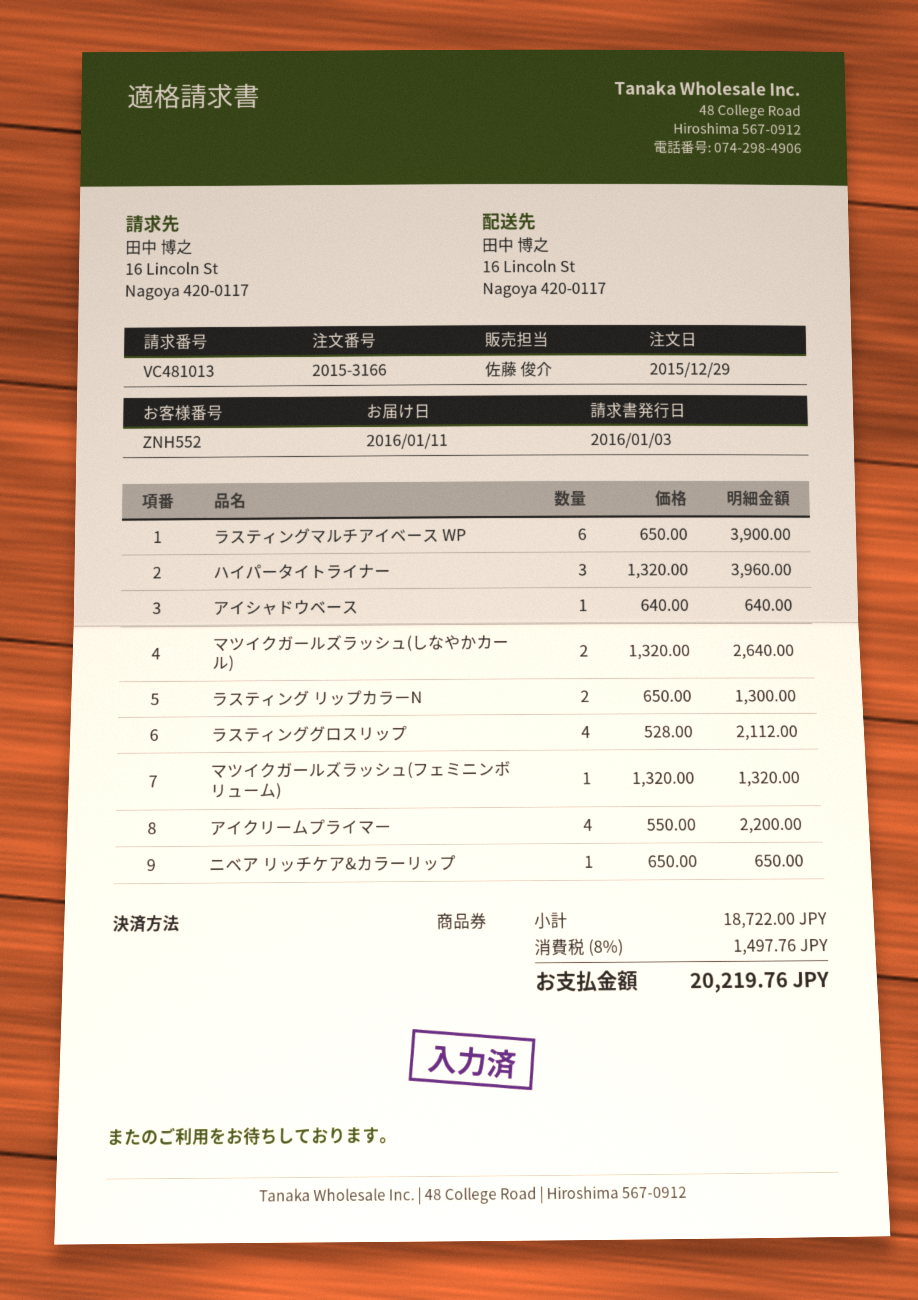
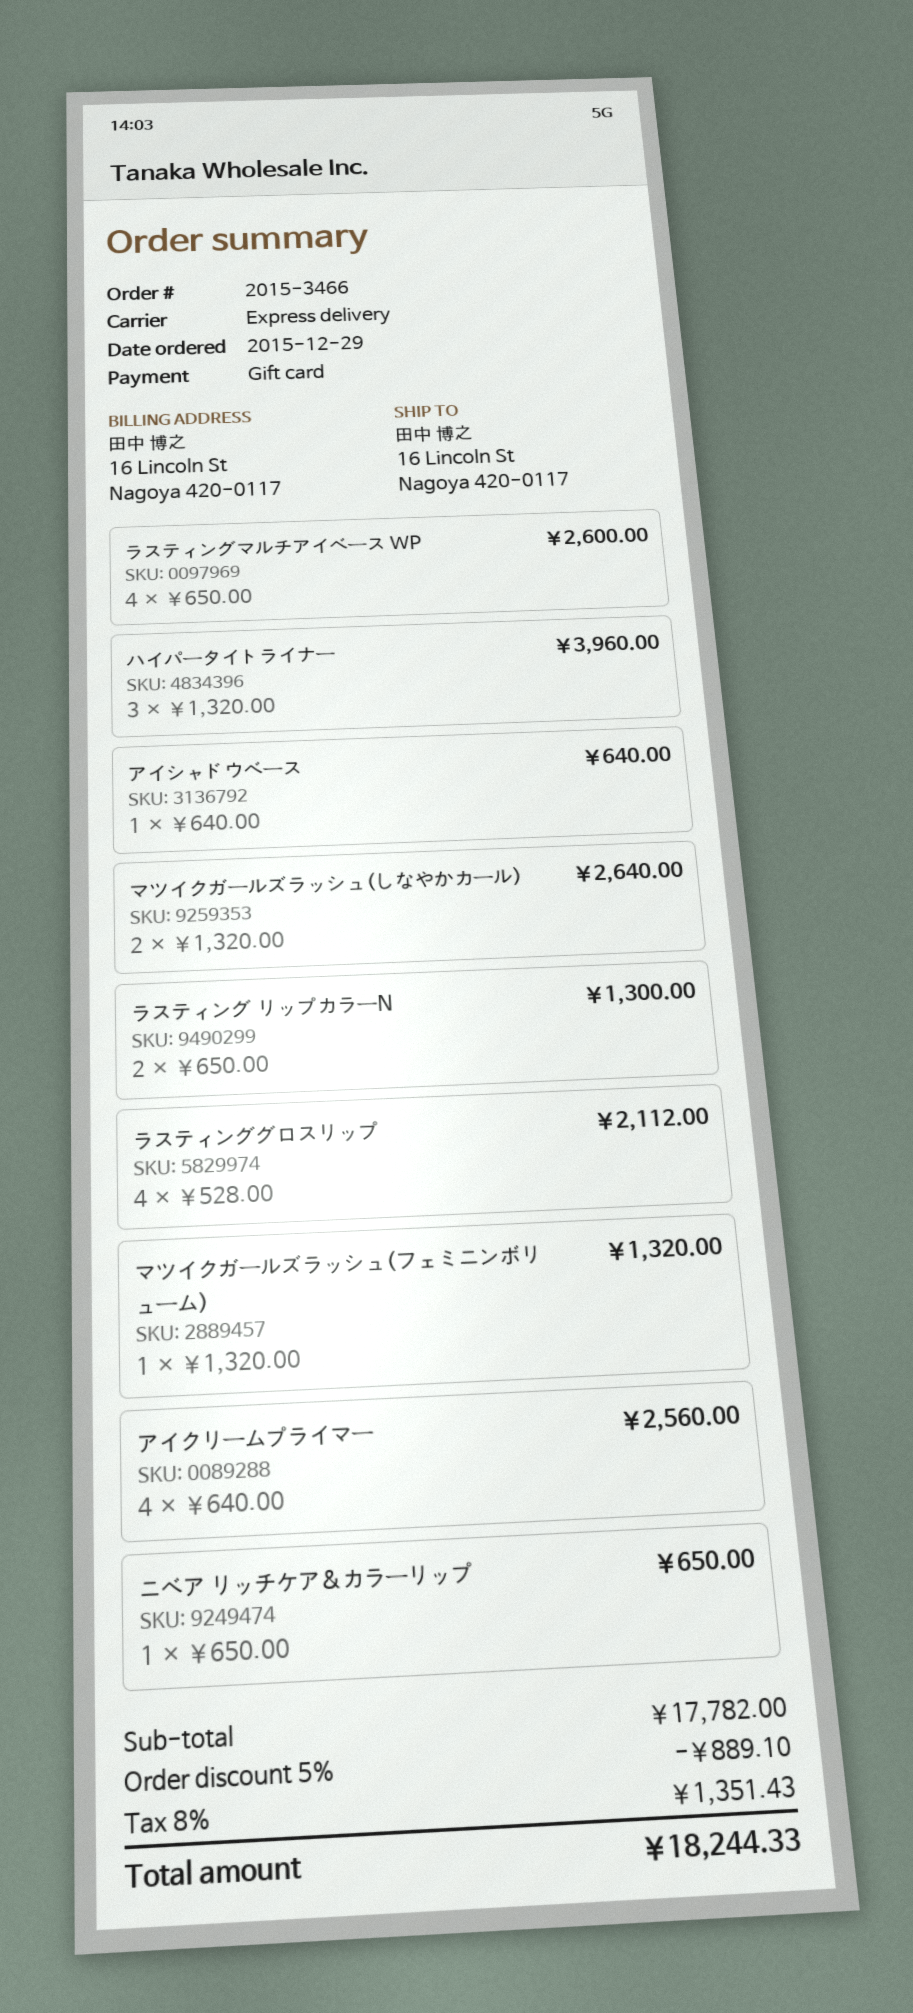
order number: 2015-3166 -> 2015-3466
ラスティングマルチアイベース WP: 6 x 650.00 = 3900.00 -> 4 x 650.00 = 2600.00
アイクリームプライマー: 4 x 550.00 = 2200.00 -> 4 x 640.00 = 2560.00
subtotal: 18722.00 -> 17782.00
discount: none -> 5% = 889.10
tax: 8% = 1497.76 -> 8% = 1351.43
total: 20219.76 -> 18244.33

